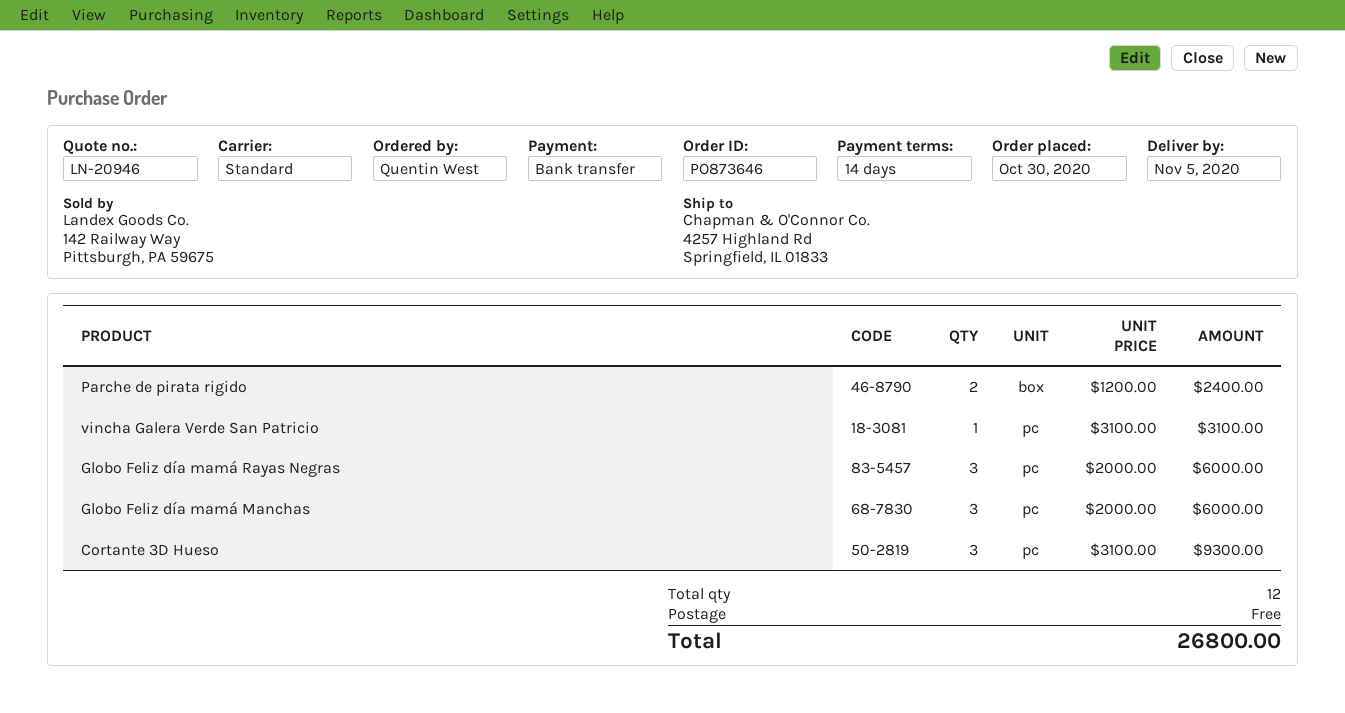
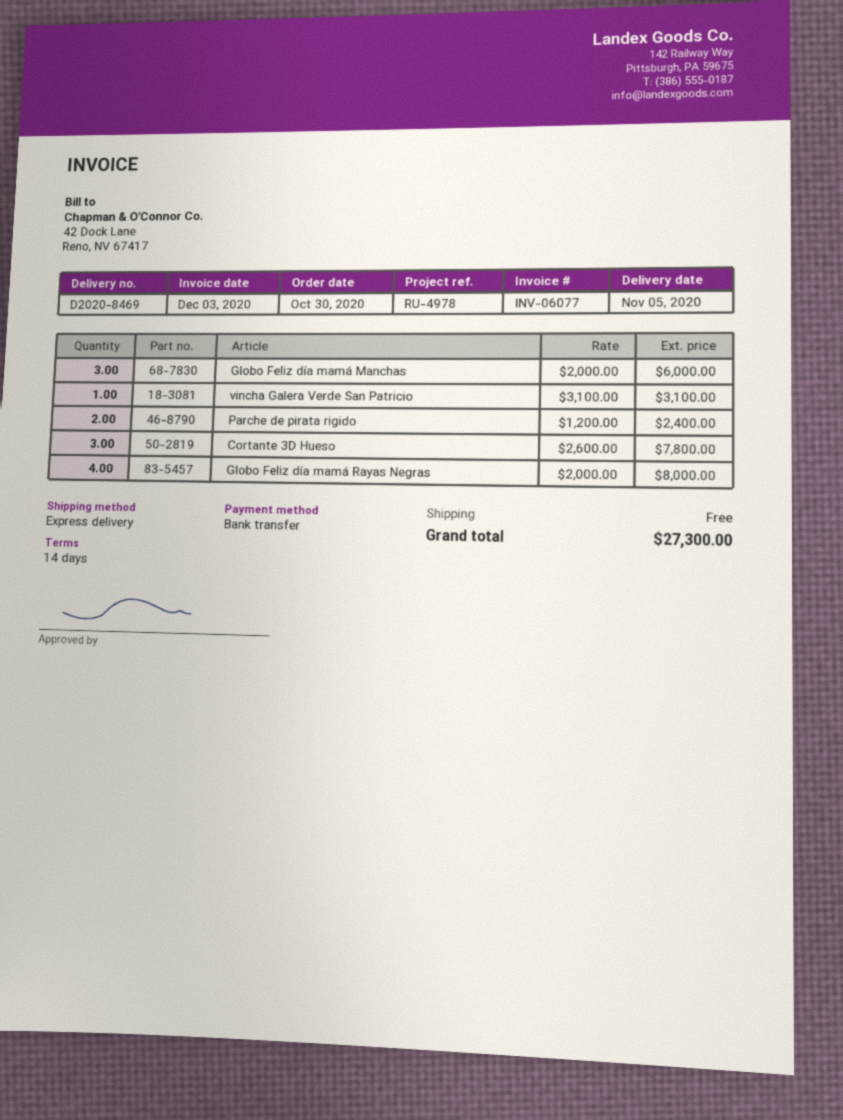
shipping method: standard -> express
Globo Feliz día mamá Rayas Negras: 3 x 2000.00 = 6000.00 -> 4 x 2000.00 = 8000.00
Cortante 3D Hueso: 3 x 3100.00 = 9300.00 -> 3 x 2600.00 = 7800.00
total: 26800.00 -> 27300.00

